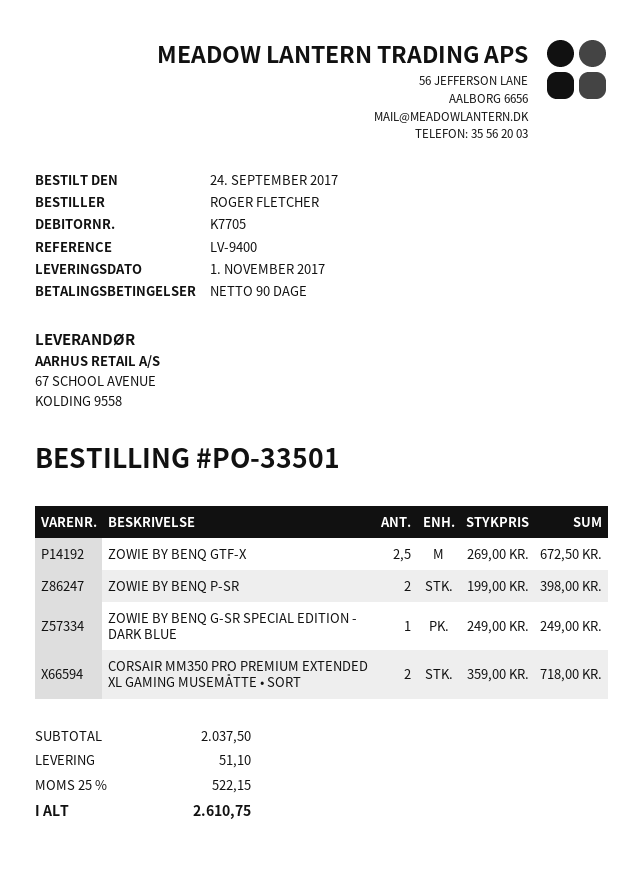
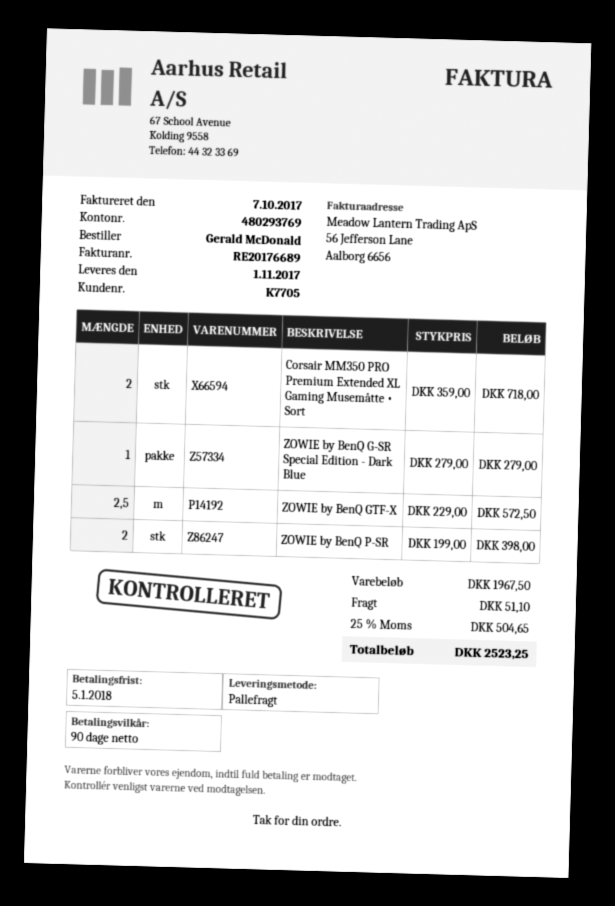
ordered by: ROGER FLETCHER -> Gerald McDonald
ZOWIE BY BENQ GTF-X: 2.5 x 269.00 = 672.50 -> 2.5 x 229.00 = 572.50
ZOWIE BY BENQ G-SR SPECIAL EDITION - DARK BLUE: 1 x 249.00 = 249.00 -> 1 x 279.00 = 279.00
subtotal: 2037.50 -> 1967.50
tax: 25% = 522.15 -> 25% = 504.65
total: 2610.75 -> 2523.25

